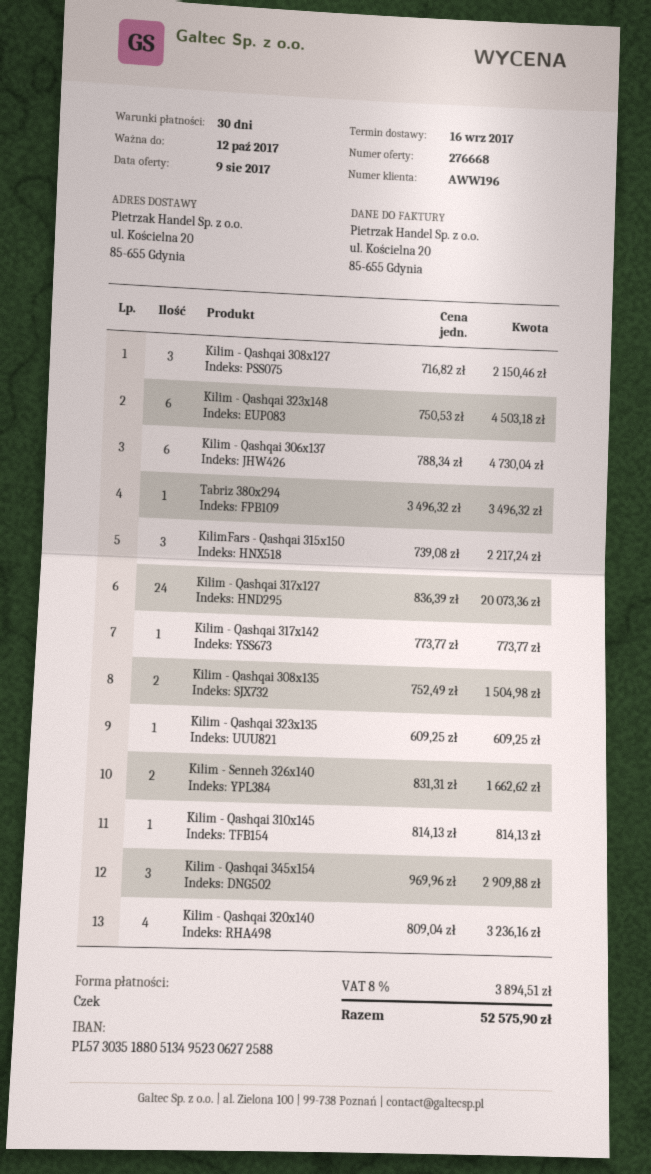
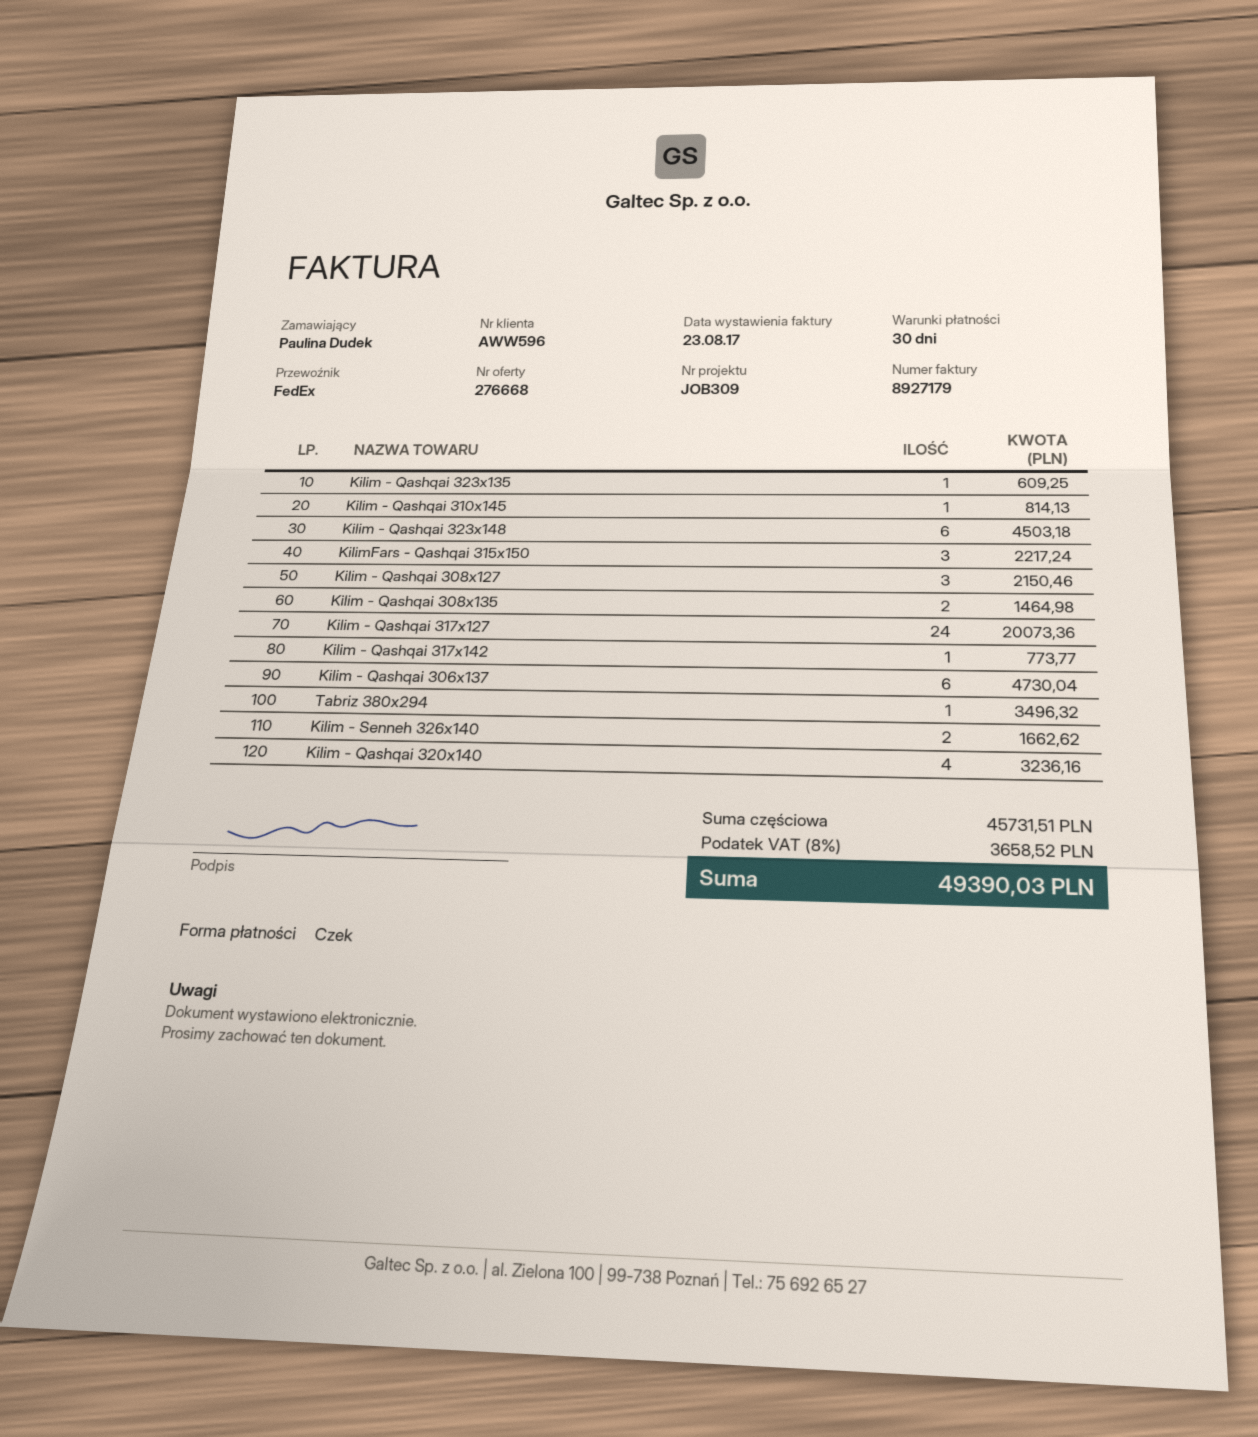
customer number: AWW196 -> AWW596
Kilim - Qashqai 308x135: 2 for 1504.98 -> 2 for 1464.98
Kilim - Qashqai 345x154: 3 for 2909.88 -> none
tax: 8% = 3894.51 -> 8% = 3658.52
total: 52575.90 -> 49390.03

